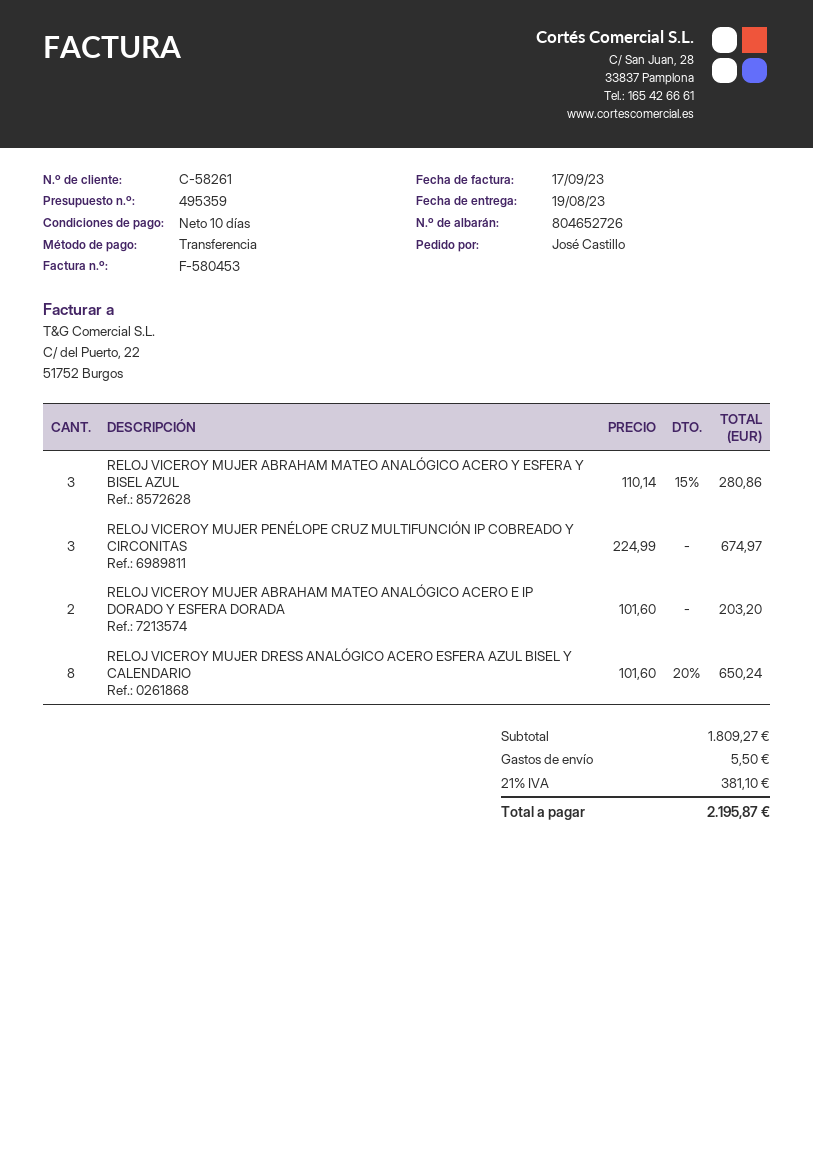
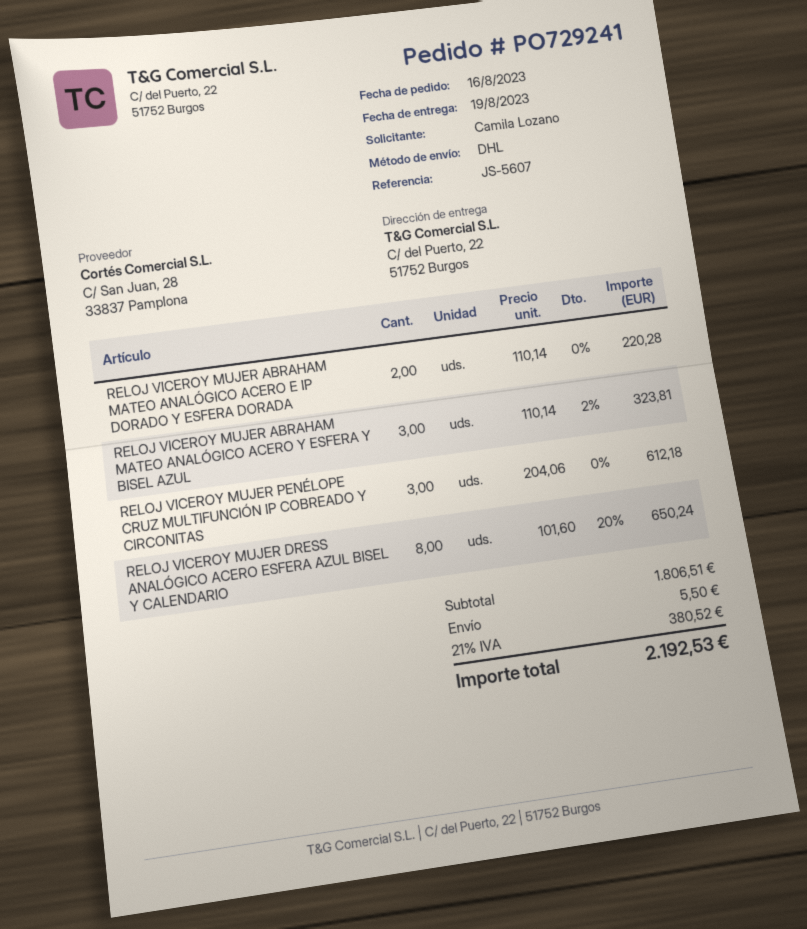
ordered by: José Castillo -> Camila Lozano
RELOJ VICEROY MUJER ABRAHAM MATEO ANALÓGICO ACERO Y ESFERA Y BISEL AZUL: 3 x 110.14 - 15% = 280.86 -> 3 x 110.14 - 2% = 323.81
RELOJ VICEROY MUJER PENÉLOPE CRUZ MULTIFUNCIÓN IP COBREADO Y CIRCONITAS: 3 x 224.99 = 674.97 -> 3 x 204.06 = 612.18
RELOJ VICEROY MUJER ABRAHAM MATEO ANALÓGICO ACERO E IP DORADO Y ESFERA DORADA: 2 x 101.60 = 203.20 -> 2 x 110.14 = 220.28
subtotal: 1809.27 -> 1806.51
tax: 21% = 381.10 -> 21% = 380.52
total: 2195.87 -> 2192.53

